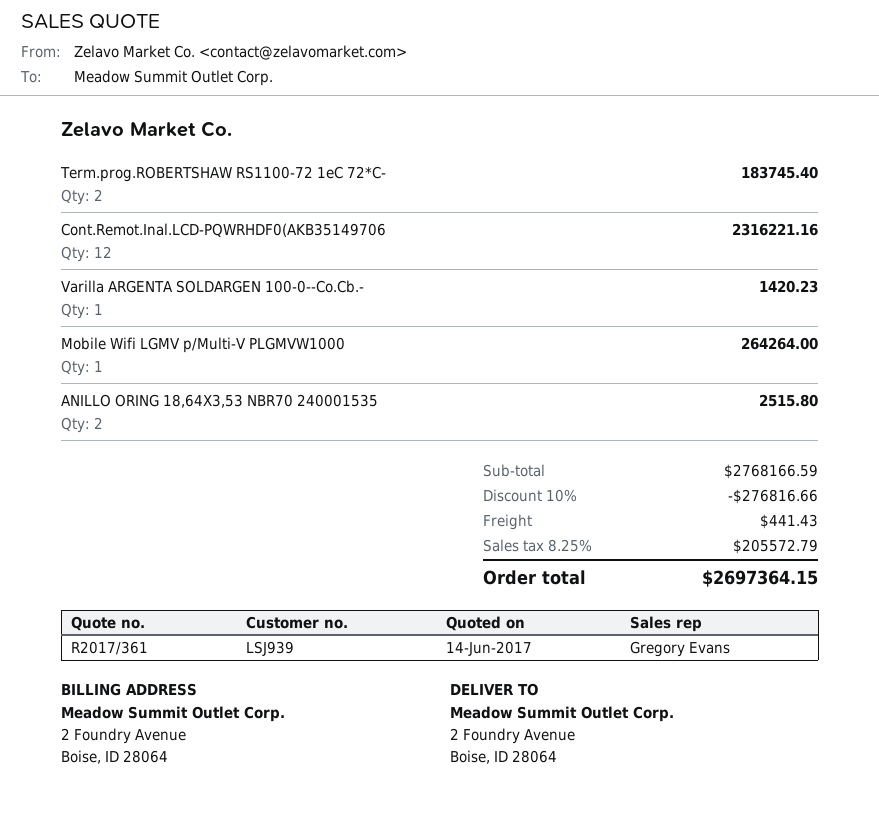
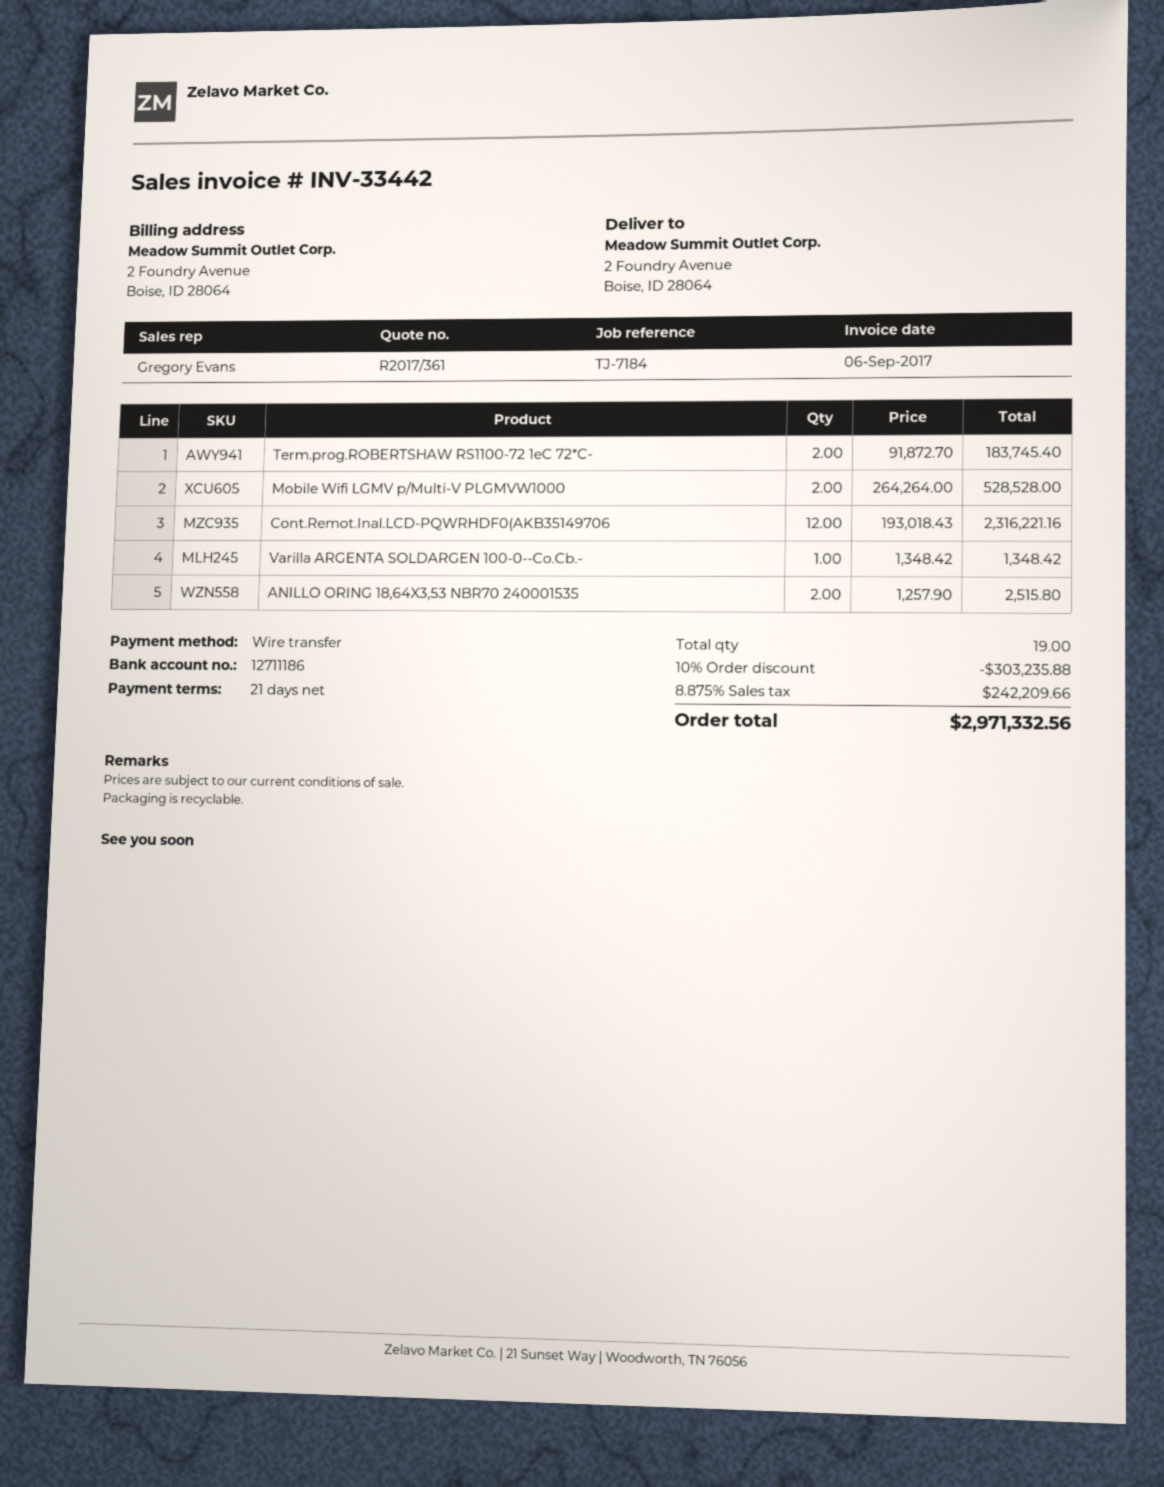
Varilla ARGENTA SOLDARGEN 100-0--Co.Cb.-: 1 for 1420.23 -> 1 for 1348.42
Mobile Wifi LGMV p/Multi-V PLGMVW1000: 1 for 264264.00 -> 2 for 528528.00
discount: 10% = 276816.66 -> 10% = 303235.88
shipping: 441.43 -> none
tax: 8.25% = 205572.79 -> 8.875% = 242209.66
total: 2697364.15 -> 2971332.56

